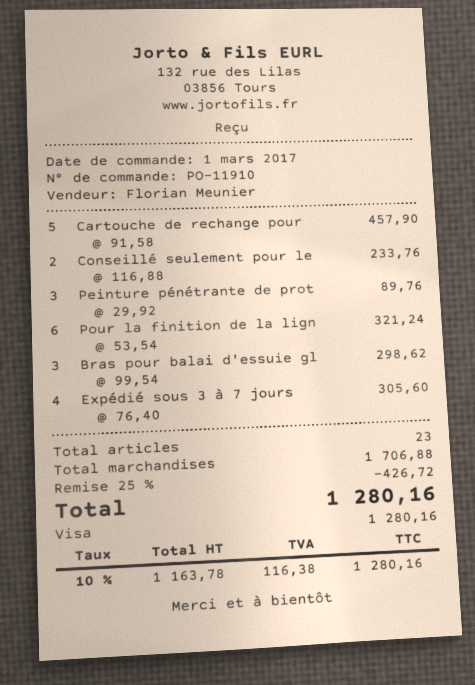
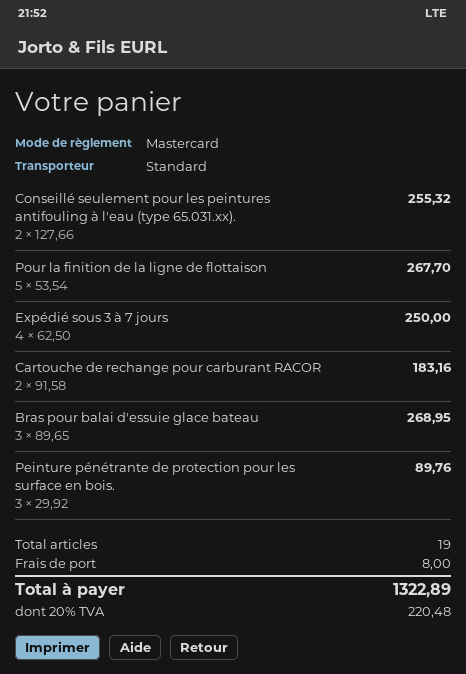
payment method: Visa -> Mastercard
Cartouche de rechange pour: 5 x 91.58 = 457.90 -> 2 x 91.58 = 183.16
Conseillé seulement pour le: 2 x 116.88 = 233.76 -> 2 x 127.66 = 255.32
Pour la finition de la lign: 6 x 53.54 = 321.24 -> 5 x 53.54 = 267.70
Bras pour balai d'essuie gl: 3 x 99.54 = 298.62 -> 3 x 89.65 = 268.95
Expédié sous 3 à 7 jours: 4 x 76.40 = 305.60 -> 4 x 62.50 = 250.00
total quantity: 23 -> 19
discount: 25% = 426.72 -> none
shipping: none -> 8.00
tax: 10% = 116.38 -> 20% = 220.48
total: 1280.16 -> 1322.89

